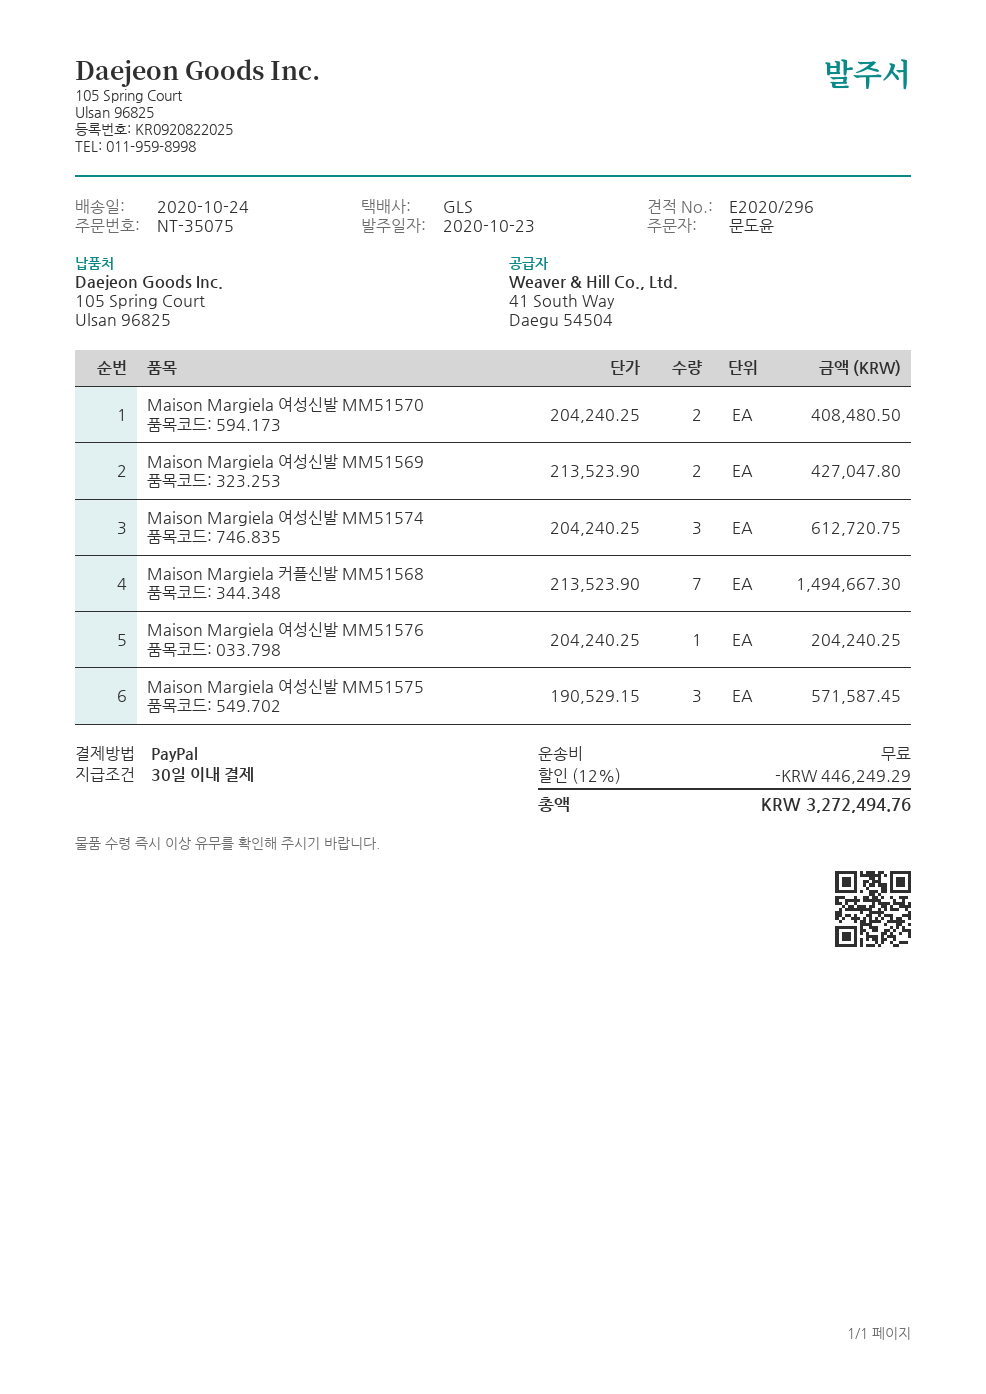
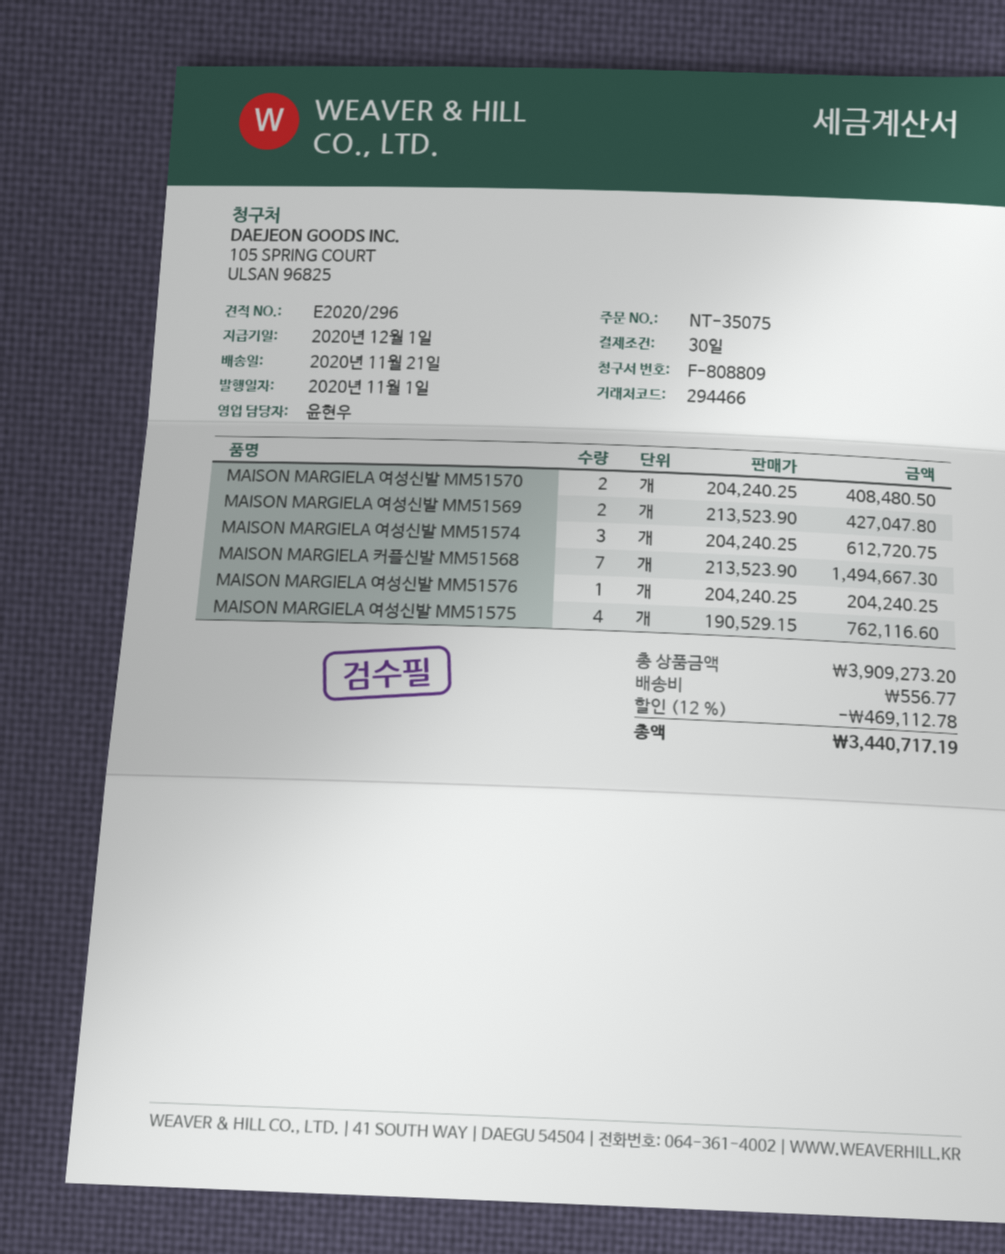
delivery date: 2020-10-24 -> 2020-11-21
Maison Margiela 여성신발 MM51575: 3 x 190529.15 = 571587.45 -> 4 x 190529.15 = 762116.60
discount: 12% = 446249.29 -> 12% = 469112.78
shipping: 0.00 -> 556.77
total: 3272494.76 -> 3440717.19

